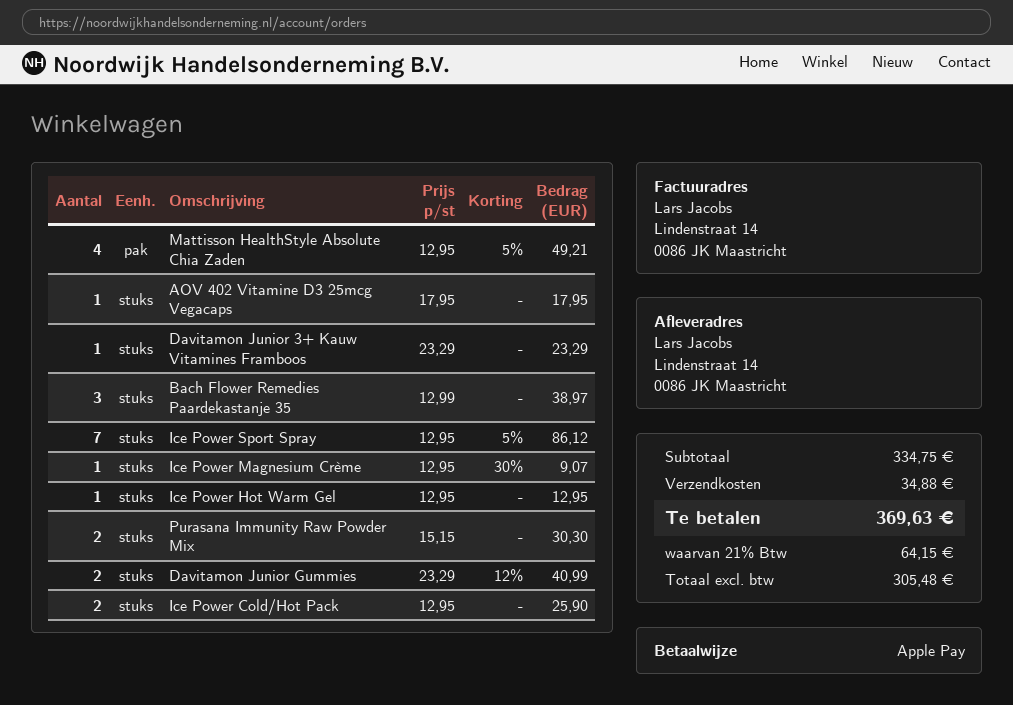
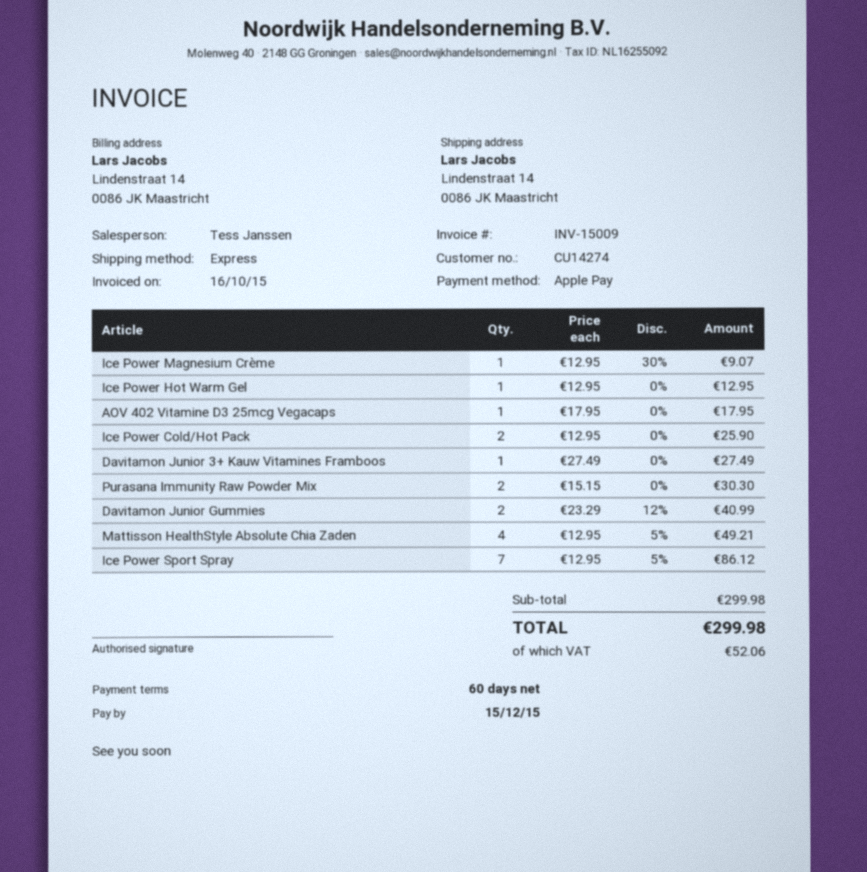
Davitamon Junior 3+ Kauw Vitamines Framboos: 1 x 23.29 = 23.29 -> 1 x 27.49 = 27.49
Bach Flower Remedies Paardekastanje 35: 3 x 12.99 = 38.97 -> none
subtotal: 334.75 -> 299.98
shipping: 34.88 -> none
tax: 64.15 -> 52.06
total: 369.63 -> 299.98

